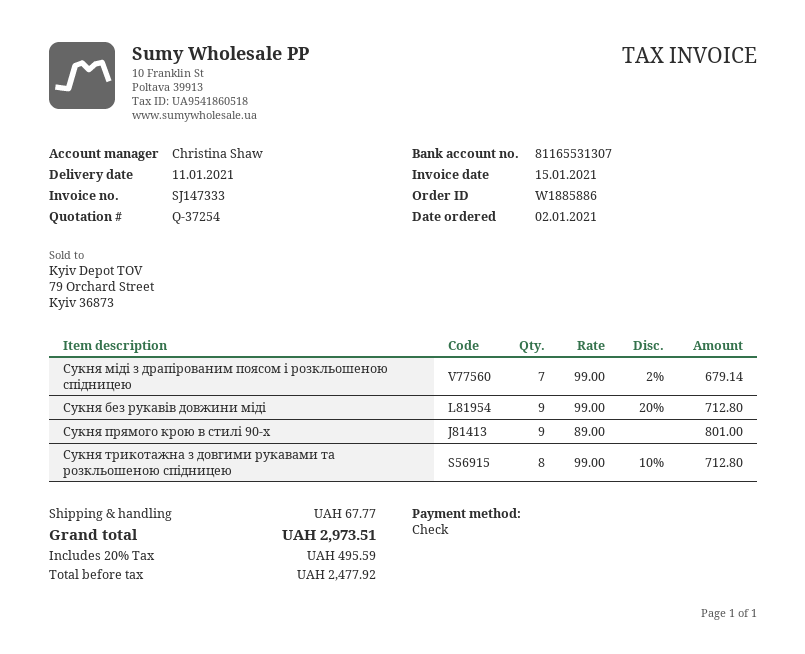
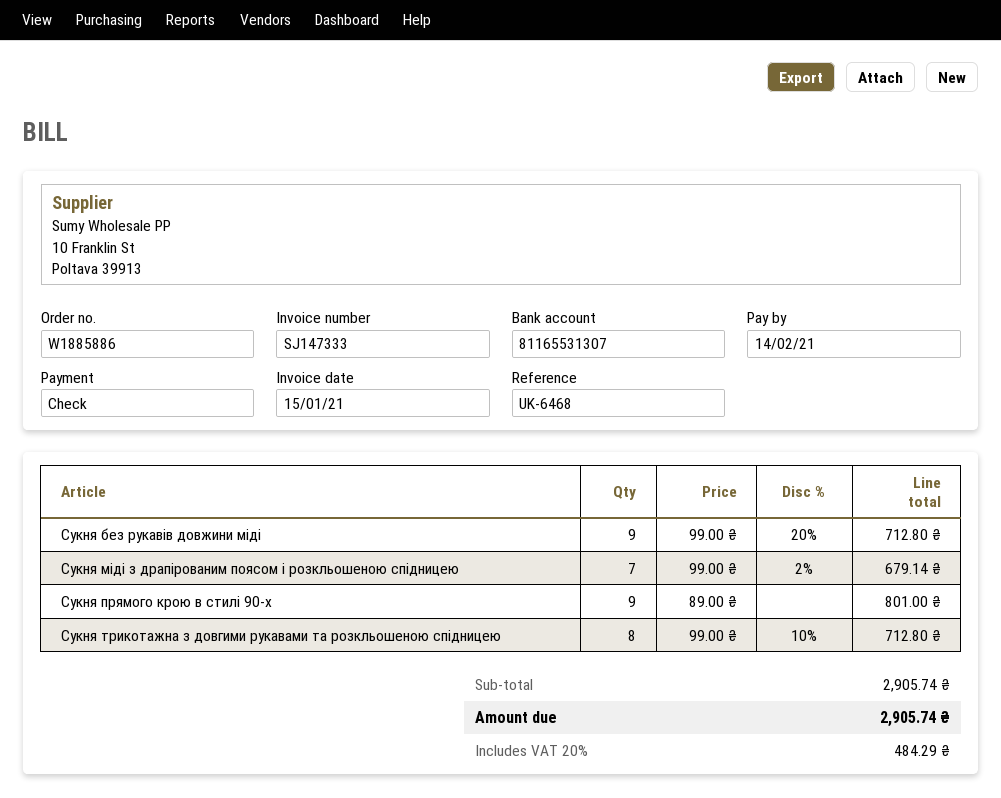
shipping: 67.77 -> none
tax: 20% = 495.59 -> 20% = 484.29
total: 2973.51 -> 2905.74

